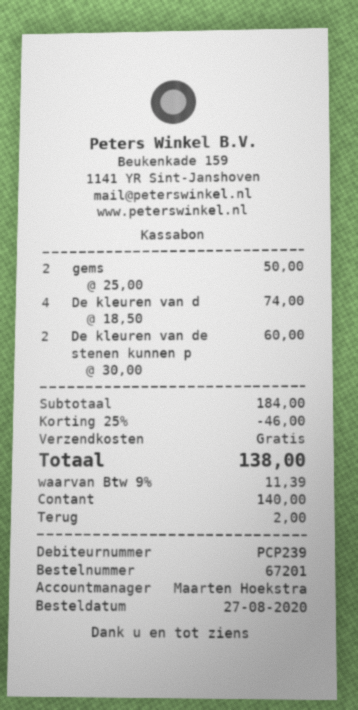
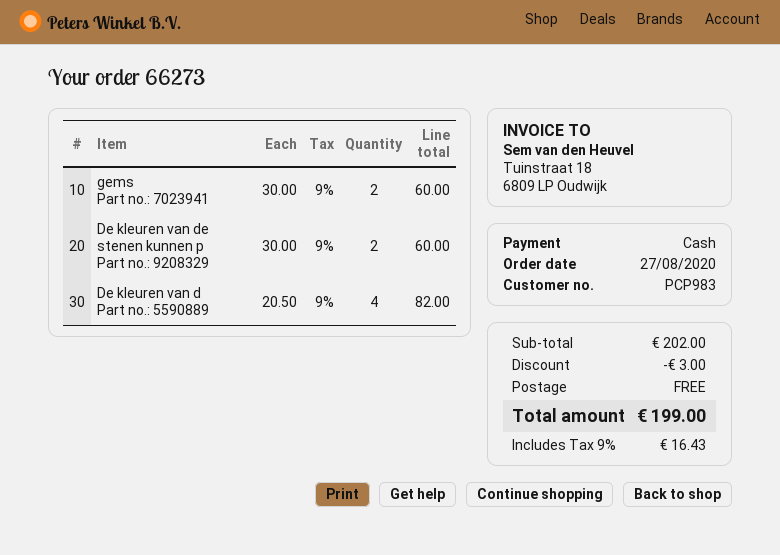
order number: 67201 -> 66273
customer number: PCP239 -> PCP983
gems: 2 x 25.00 = 50.00 -> 2 x 30.00 = 60.00
De kleuren van d: 4 x 18.50 = 74.00 -> 4 x 20.50 = 82.00
subtotal: 184.00 -> 202.00
discount: 46.00 -> 3.00
tax: 9% = 11.39 -> 9% = 16.43
total: 138.00 -> 199.00

